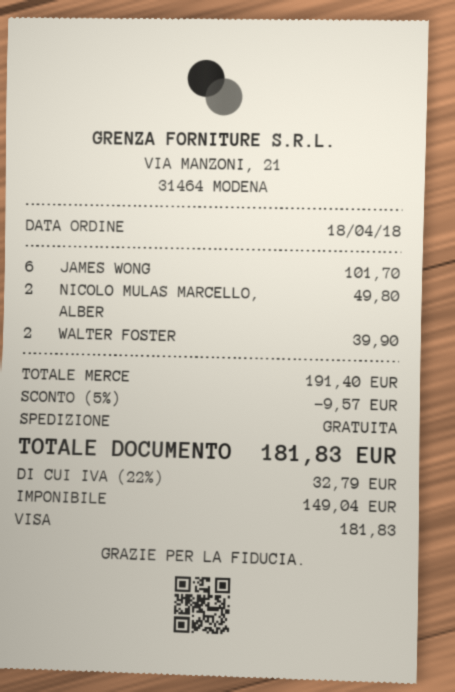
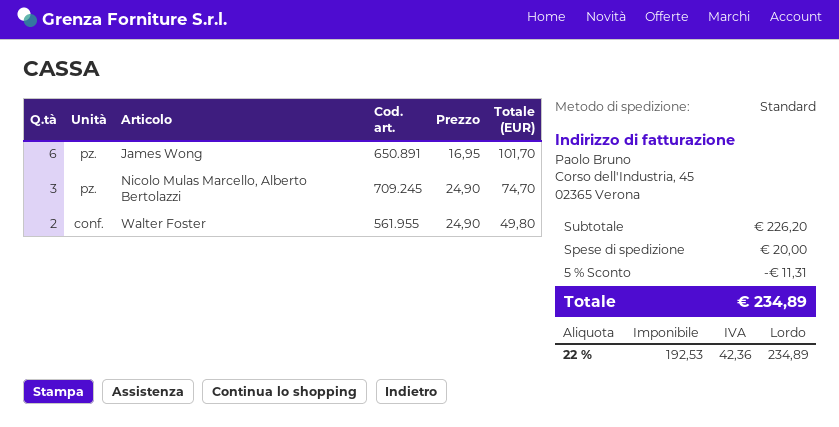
NICOLO MULAS MARCELLO, ALBER: 2 for 49.80 -> 3 for 74.70
WALTER FOSTER: 2 for 39.90 -> 2 for 49.80
subtotal: 191.40 -> 226.20
discount: 5% = 9.57 -> 5% = 11.31
shipping: 0.00 -> 20.00
net: 149.04 -> 192.53
tax: 22% = 32.79 -> 22% = 42.36
total: 181.83 -> 234.89

